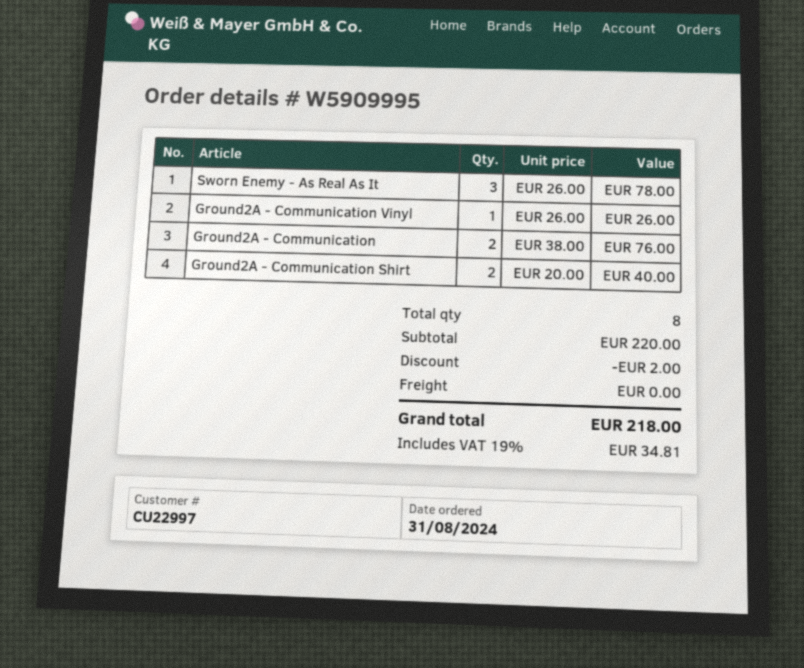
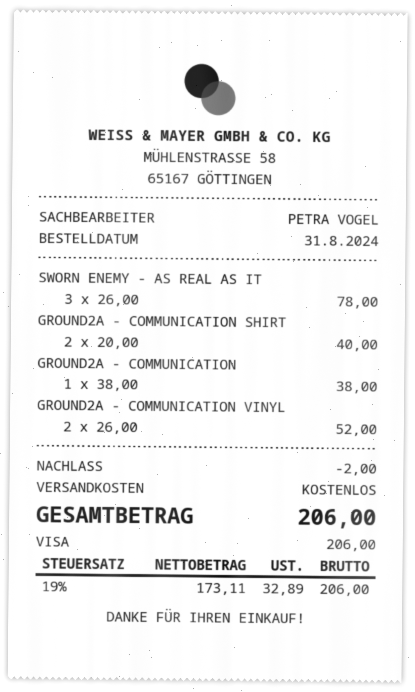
Ground2A - Communication Vinyl: 1 x 26.00 = 26.00 -> 2 x 26.00 = 52.00
Ground2A - Communication: 2 x 38.00 = 76.00 -> 1 x 38.00 = 38.00
tax: 19% = 34.81 -> 19% = 32.89
total: 218.00 -> 206.00

